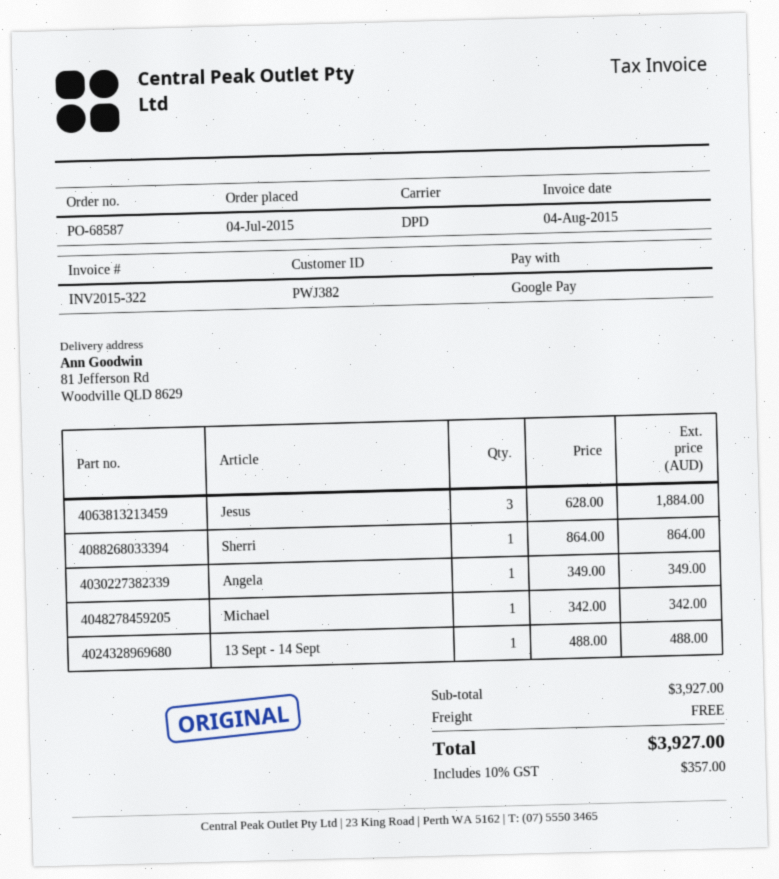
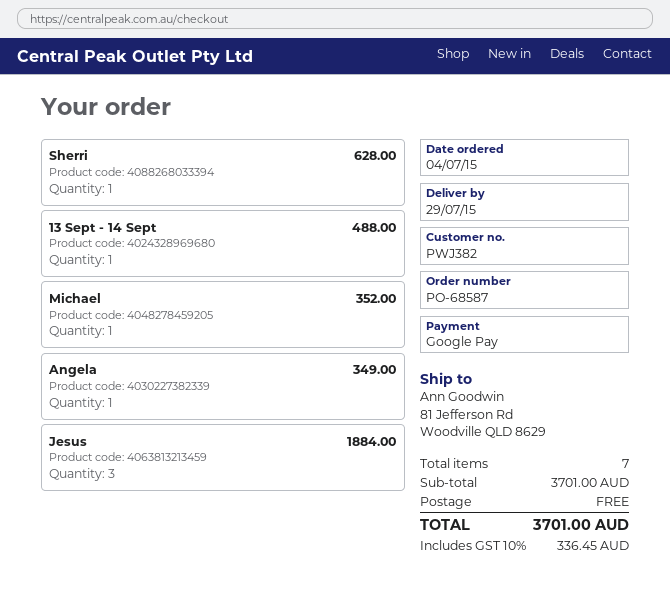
Sherri: 1 for 864.00 -> 1 for 628.00
Michael: 1 for 342.00 -> 1 for 352.00
subtotal: 3927.00 -> 3701.00
tax: 10% = 357.00 -> 10% = 336.45
total: 3927.00 -> 3701.00

